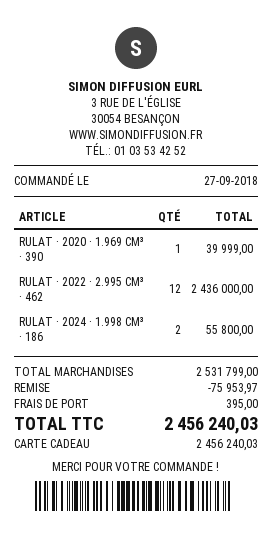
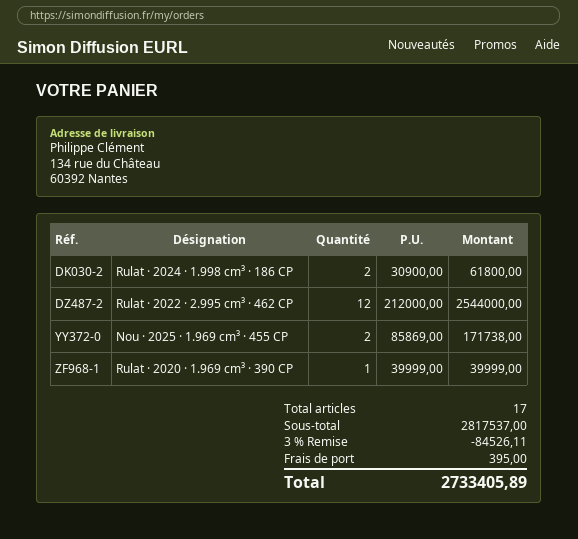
RULAT · 2022 · 2.995 CM³ · 462: 12 for 2436000.00 -> 12 for 2544000.00
RULAT · 2024 · 1.998 CM³ · 186: 2 for 55800.00 -> 2 for 61800.00
Nou · 2025 · 1.969 cm³ · 455 CP: none -> 2 for 171738.00
subtotal: 2531799.00 -> 2817537.00
discount: 75953.97 -> 84526.11
total: 2456240.03 -> 2733405.89

